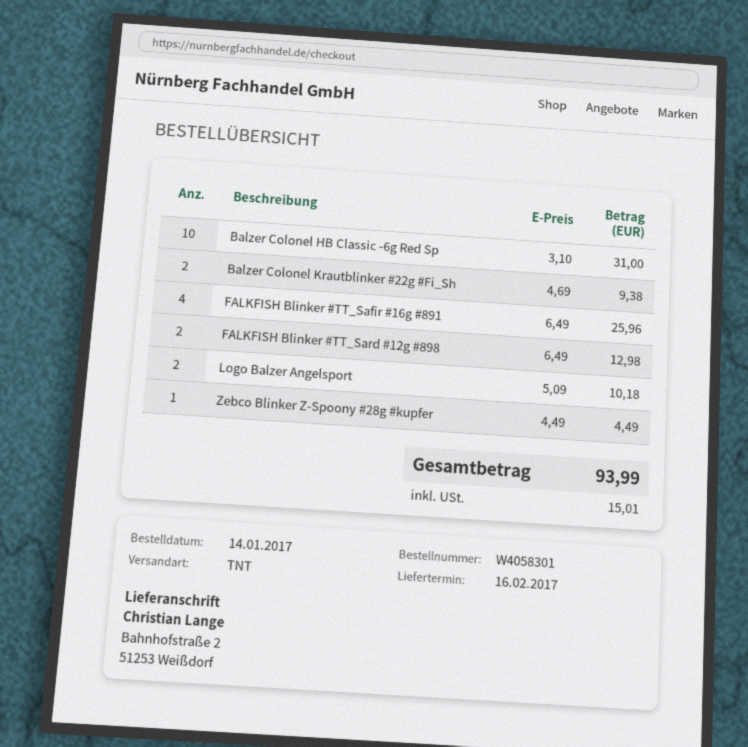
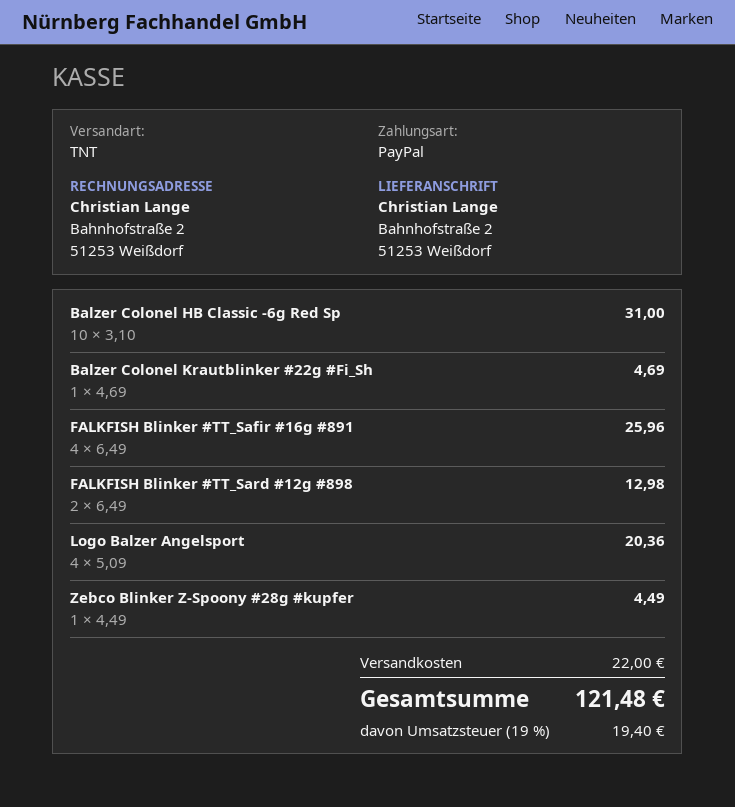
Balzer Colonel Krautblinker #22g #Fi_Sh: 2 x 4.69 = 9.38 -> 1 x 4.69 = 4.69
Logo Balzer Angelsport: 2 x 5.09 = 10.18 -> 4 x 5.09 = 20.36
shipping: none -> 22.00
tax: 15.01 -> 19.40
total: 93.99 -> 121.48

